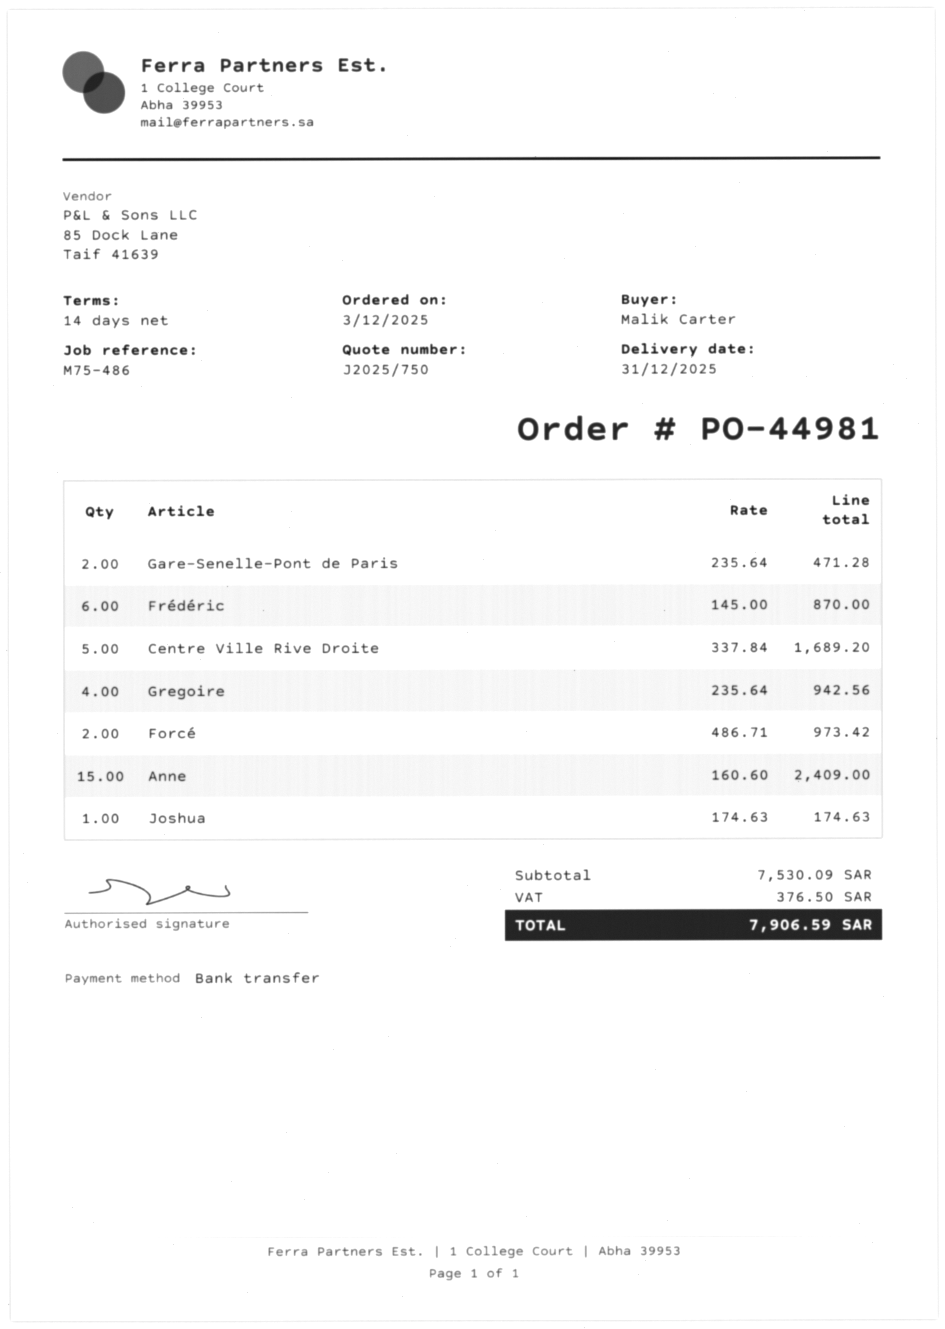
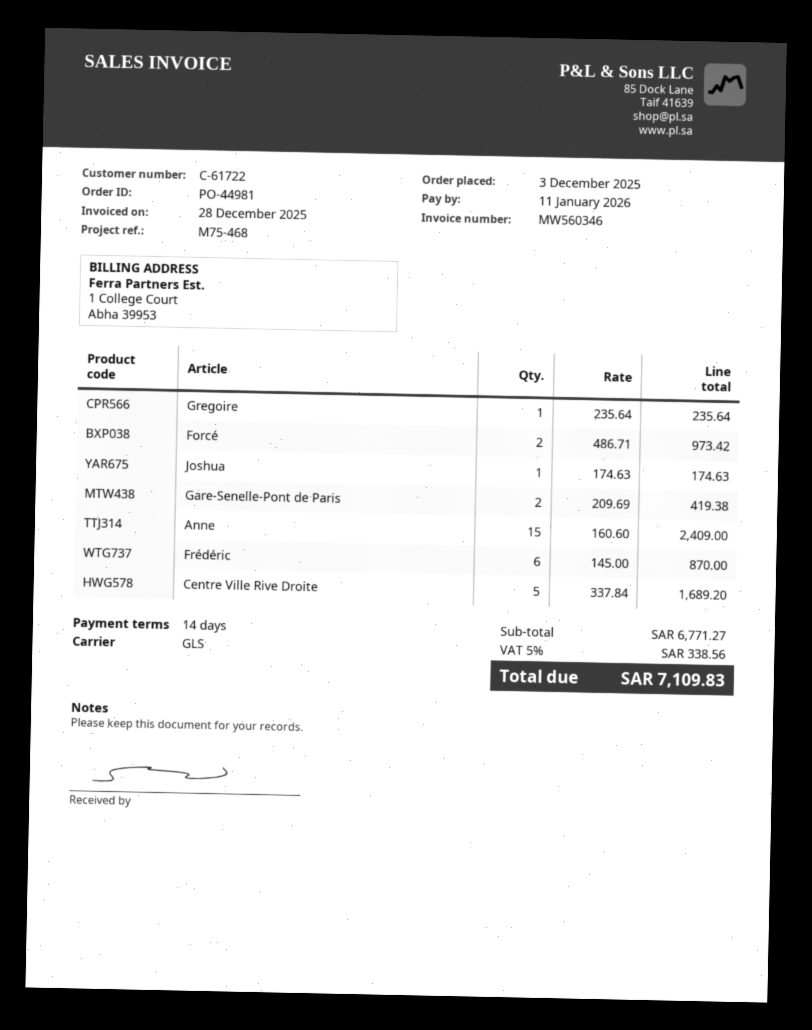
reference: M75-486 -> M75-468
Gare-Senelle-Pont de Paris: 2 x 235.64 = 471.28 -> 2 x 209.69 = 419.38
Gregoire: 4 x 235.64 = 942.56 -> 1 x 235.64 = 235.64
subtotal: 7530.09 -> 6771.27
tax: 376.50 -> 338.56
total: 7906.59 -> 7109.83

